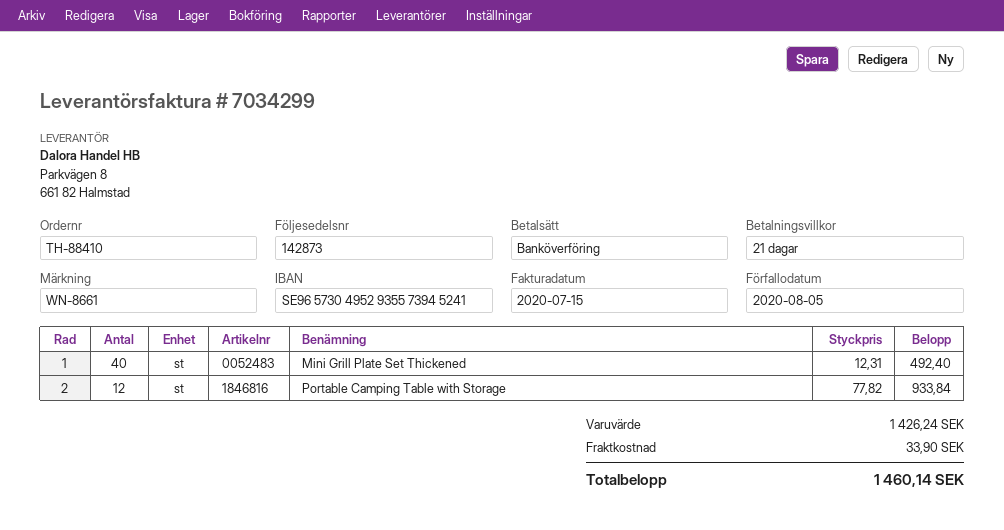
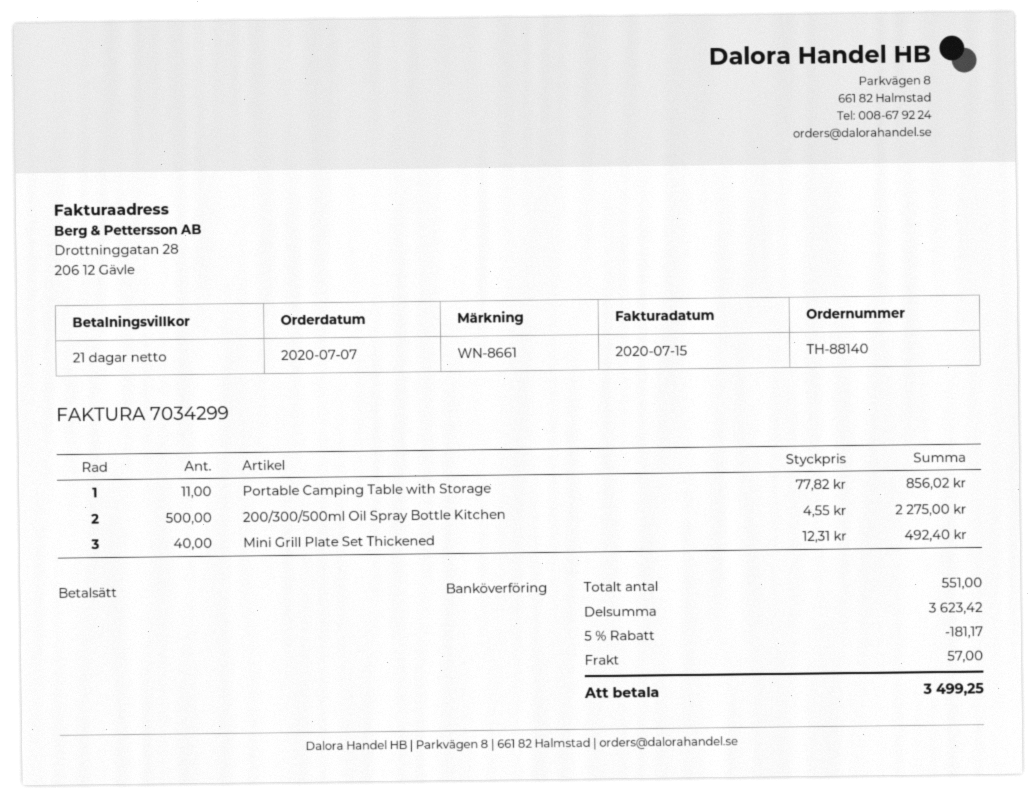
order number: TH-88410 -> TH-88140
Portable Camping Table with Storage: 12 x 77.82 = 933.84 -> 11 x 77.82 = 856.02
200/300/500ml Oil Spray Bottle Kitchen: none -> 500 x 4.55 = 2275.00
subtotal: 1426.24 -> 3623.42
discount: none -> 5% = 181.17
shipping: 33.90 -> 57.00
total: 1460.14 -> 3499.25

